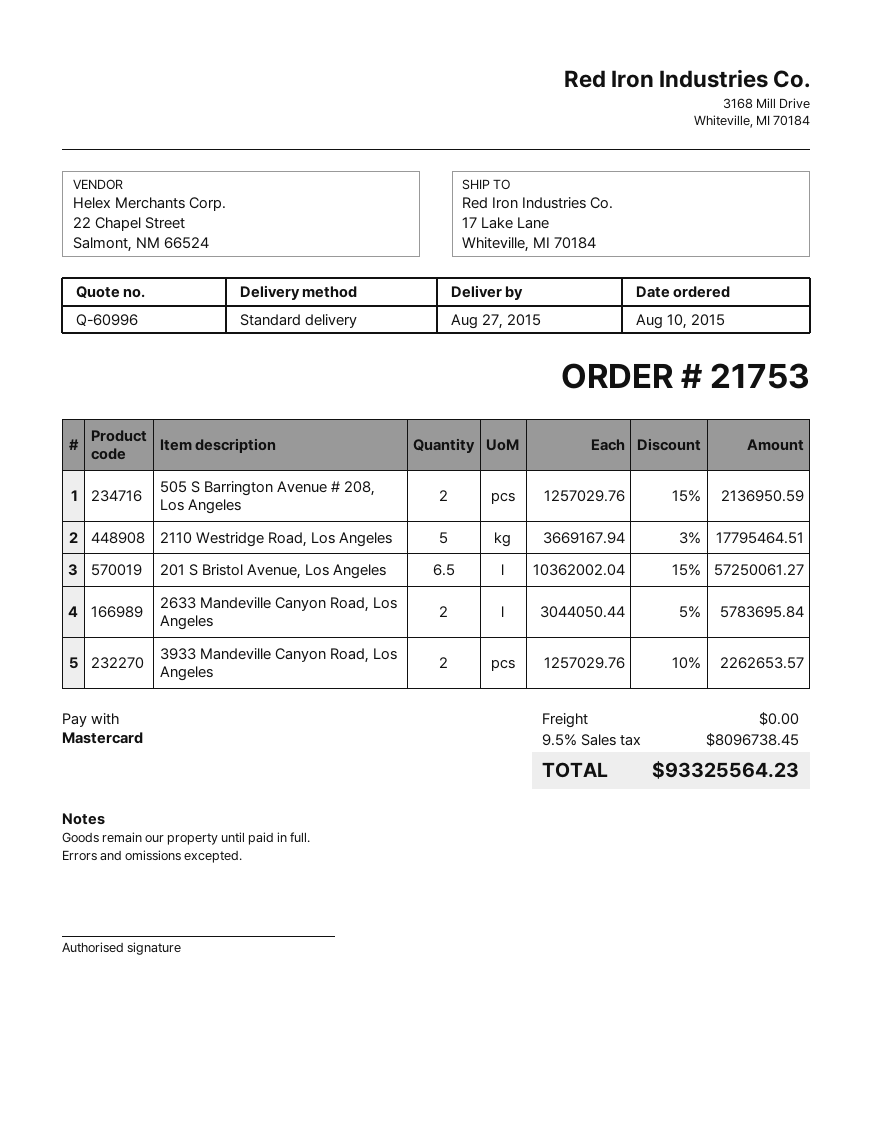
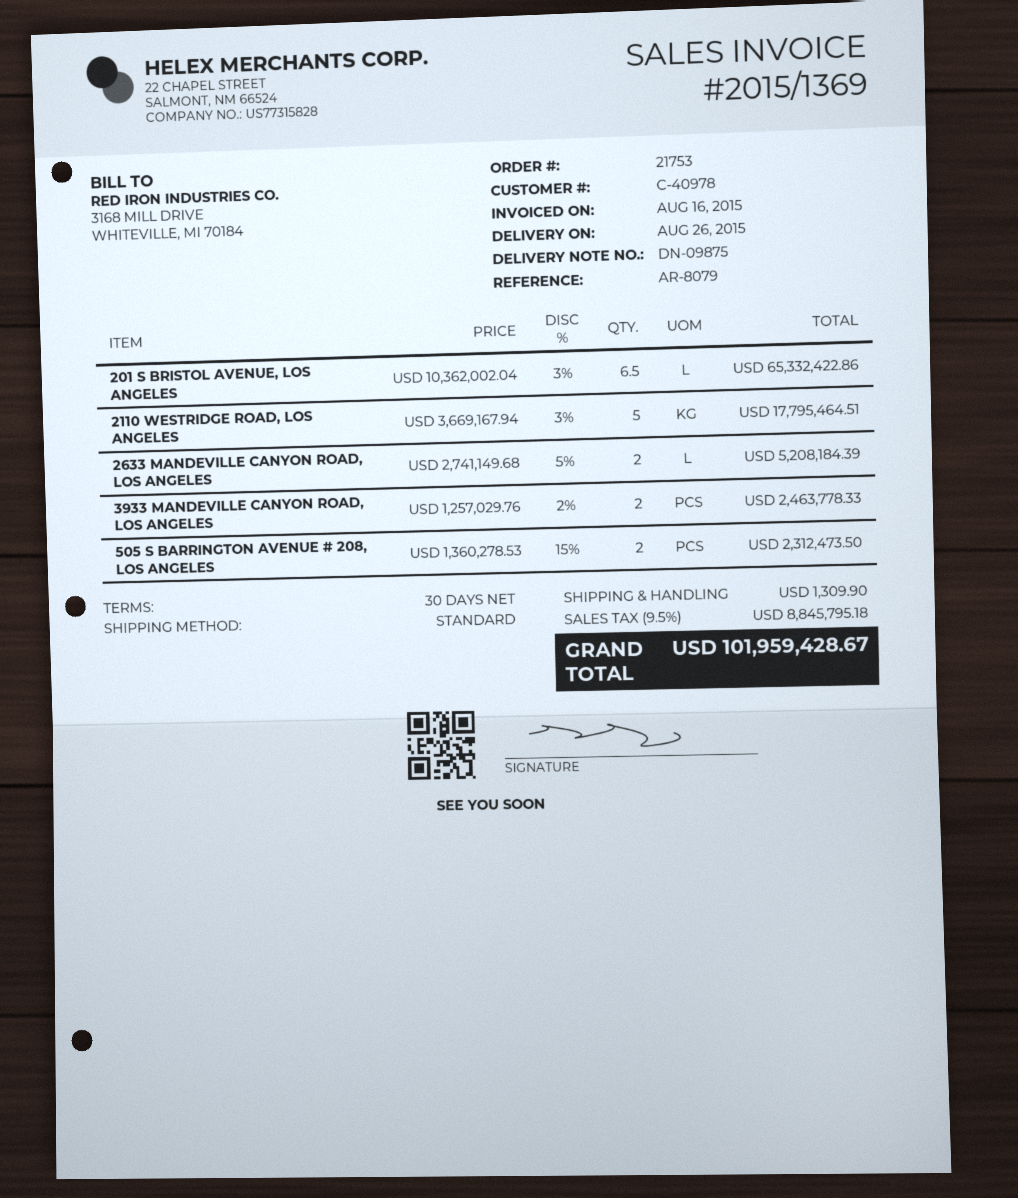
delivery date: 2015-08-27 -> 2015-08-26
505 S Barrington Avenue # 208, Los Angeles: 2 x 1257029.76 - 15% = 2136950.59 -> 2 x 1360278.53 - 15% = 2312473.50
201 S Bristol Avenue, Los Angeles: 6.5 x 10362002.04 - 15% = 57250061.27 -> 6.5 x 10362002.04 - 3% = 65332422.86
2633 Mandeville Canyon Road, Los Angeles: 2 x 3044050.44 - 5% = 5783695.84 -> 2 x 2741149.68 - 5% = 5208184.39
3933 Mandeville Canyon Road, Los Angeles: 2 x 1257029.76 - 10% = 2262653.57 -> 2 x 1257029.76 - 2% = 2463778.33
shipping: 0.00 -> 1309.90
tax: 9.5% = 8096738.45 -> 9.5% = 8845795.18
total: 93325564.23 -> 101959428.67

